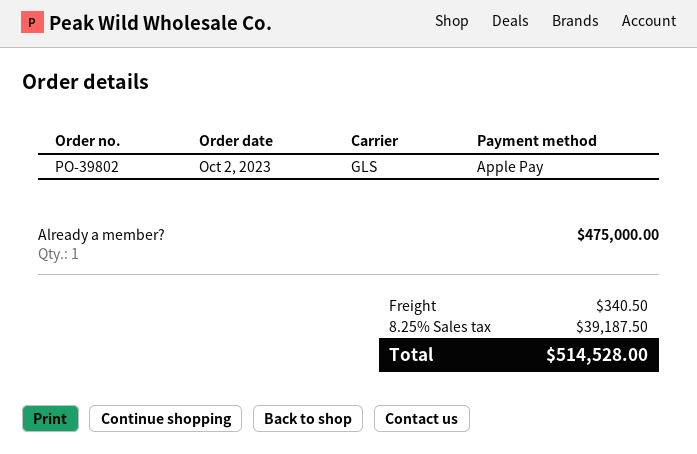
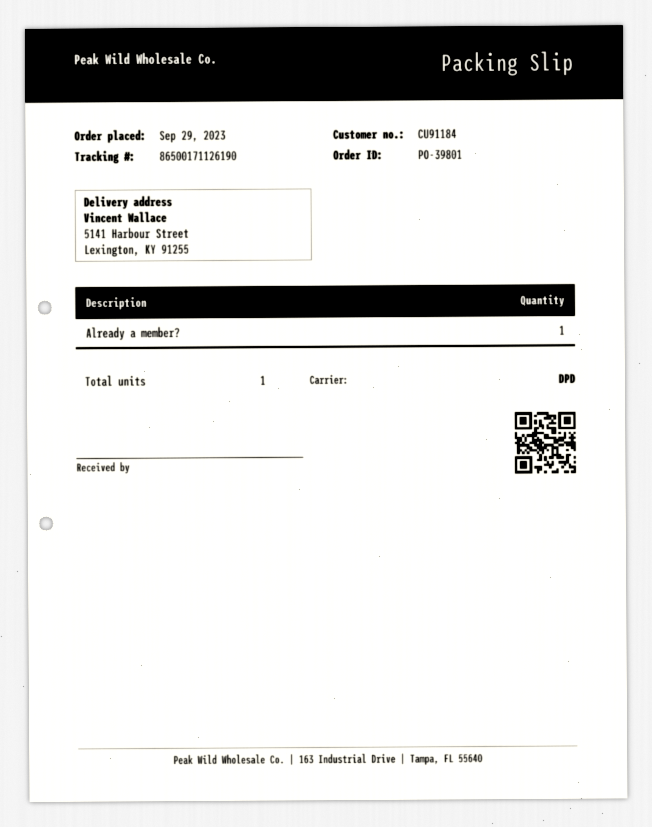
order number: PO-39802 -> PO-39801
order date: 2023-10-02 -> 2023-09-29
shipping method: GLS -> DPD

